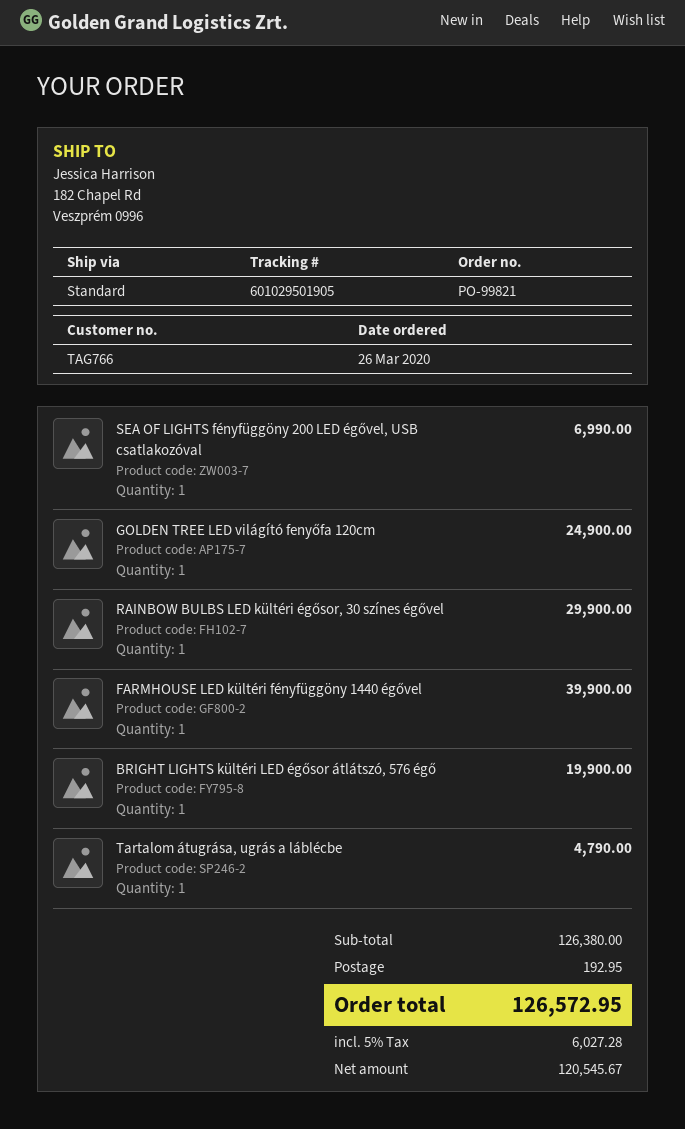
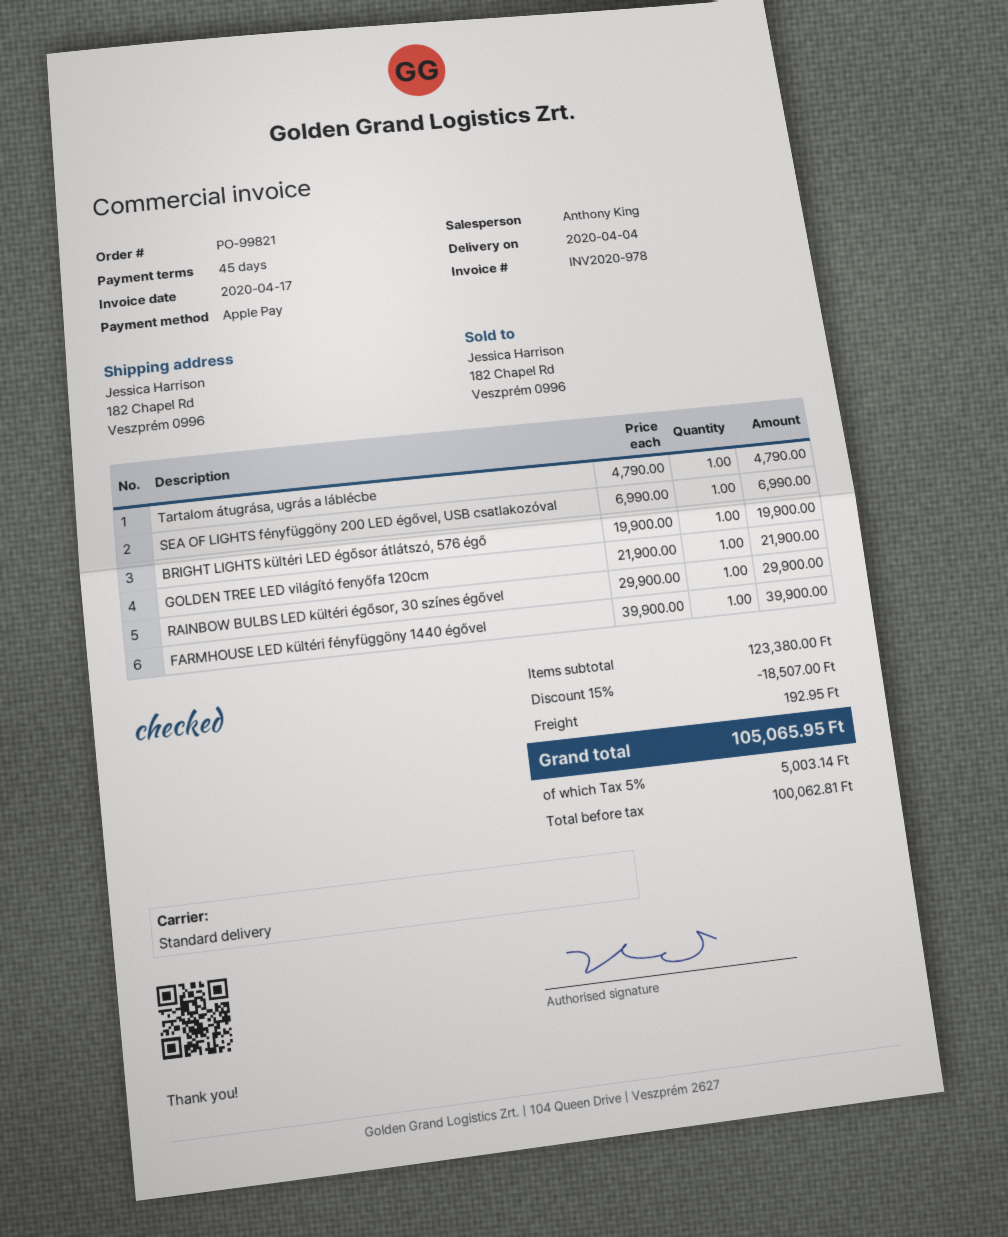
GOLDEN TREE LED világító fenyőfa 120cm: 1 for 24900.00 -> 1 for 21900.00
subtotal: 126380.00 -> 123380.00
discount: none -> 15% = 18507.00
net: 120545.67 -> 100062.81
tax: 5% = 6027.28 -> 5% = 5003.14
total: 126572.95 -> 105065.95

